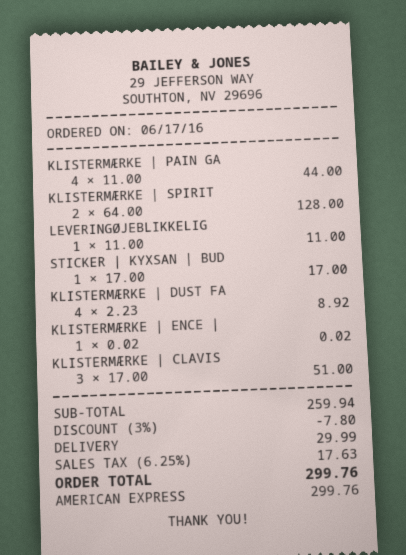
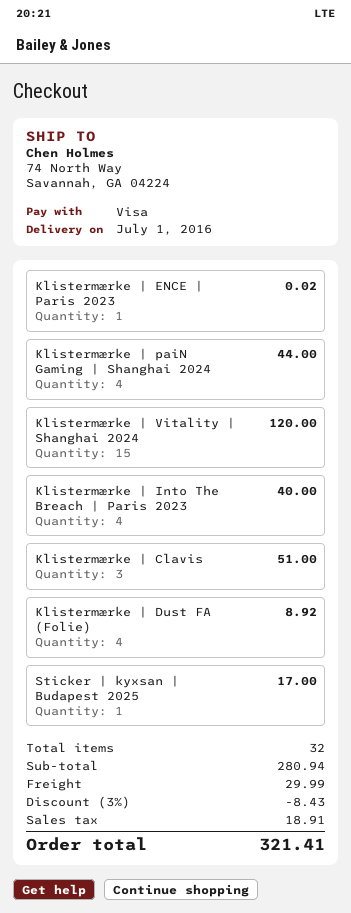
payment method: American Express -> Visa
KLISTERMÆRKE | SPIRIT: 2 for 128.00 -> none
LEVERINGØJEBLIKKELIG: 1 for 11.00 -> none
Klistermærke | Vitality | Shanghai 2024: none -> 15 for 120.00
Klistermærke | Into The Breach | Paris 2023: none -> 4 for 40.00
subtotal: 259.94 -> 280.94
discount: 3% = 7.80 -> 3% = 8.43
tax: 17.63 -> 18.91
total: 299.76 -> 321.41

